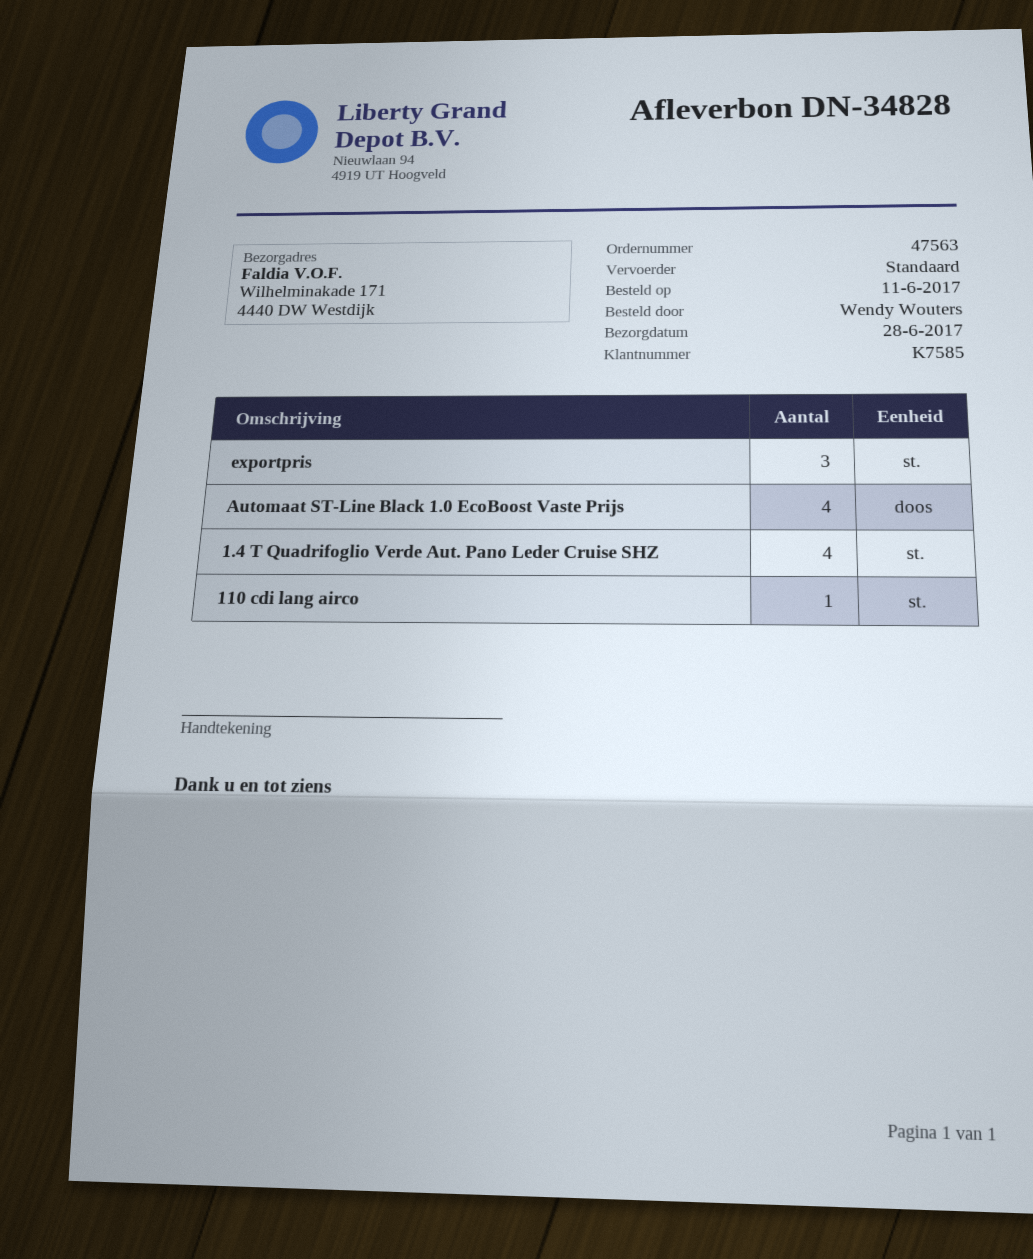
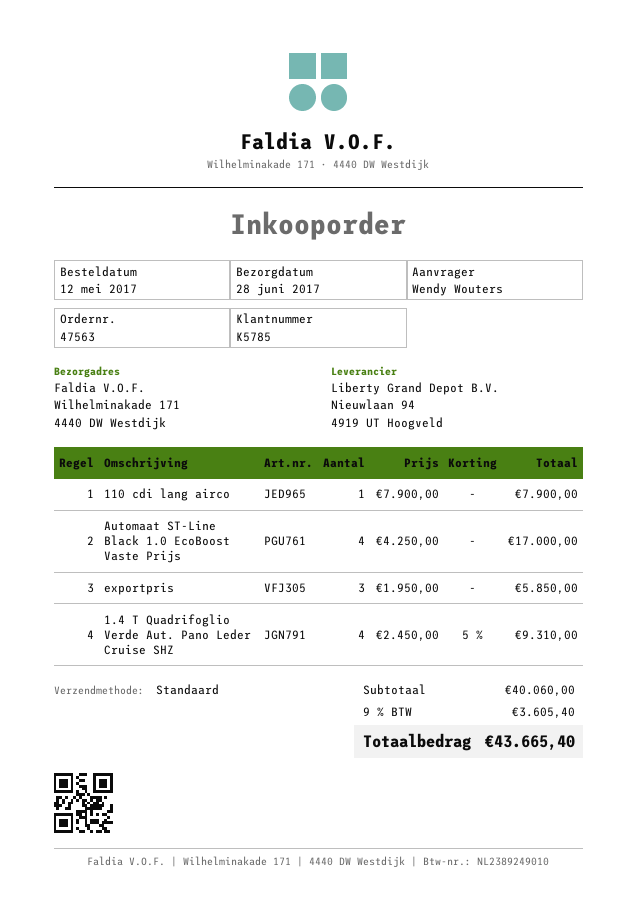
order date: 2017-06-11 -> 2017-05-12
customer number: K7585 -> K5785

